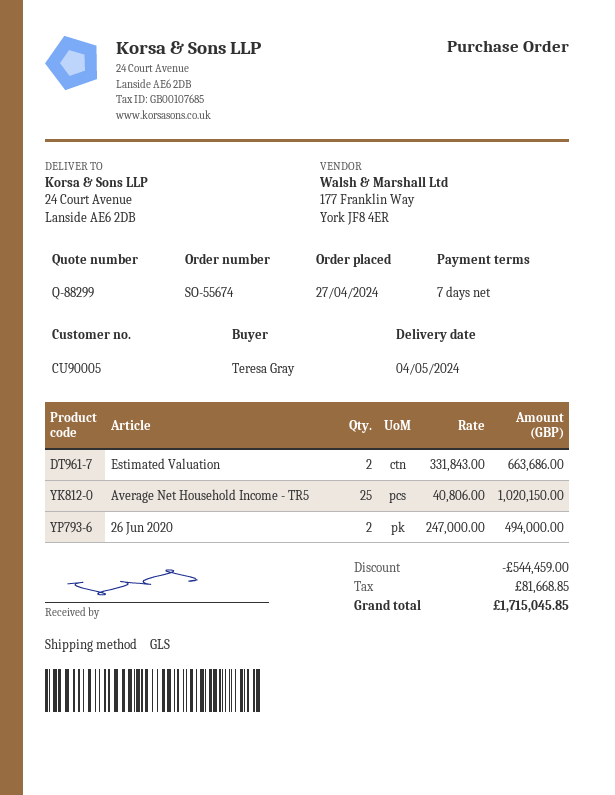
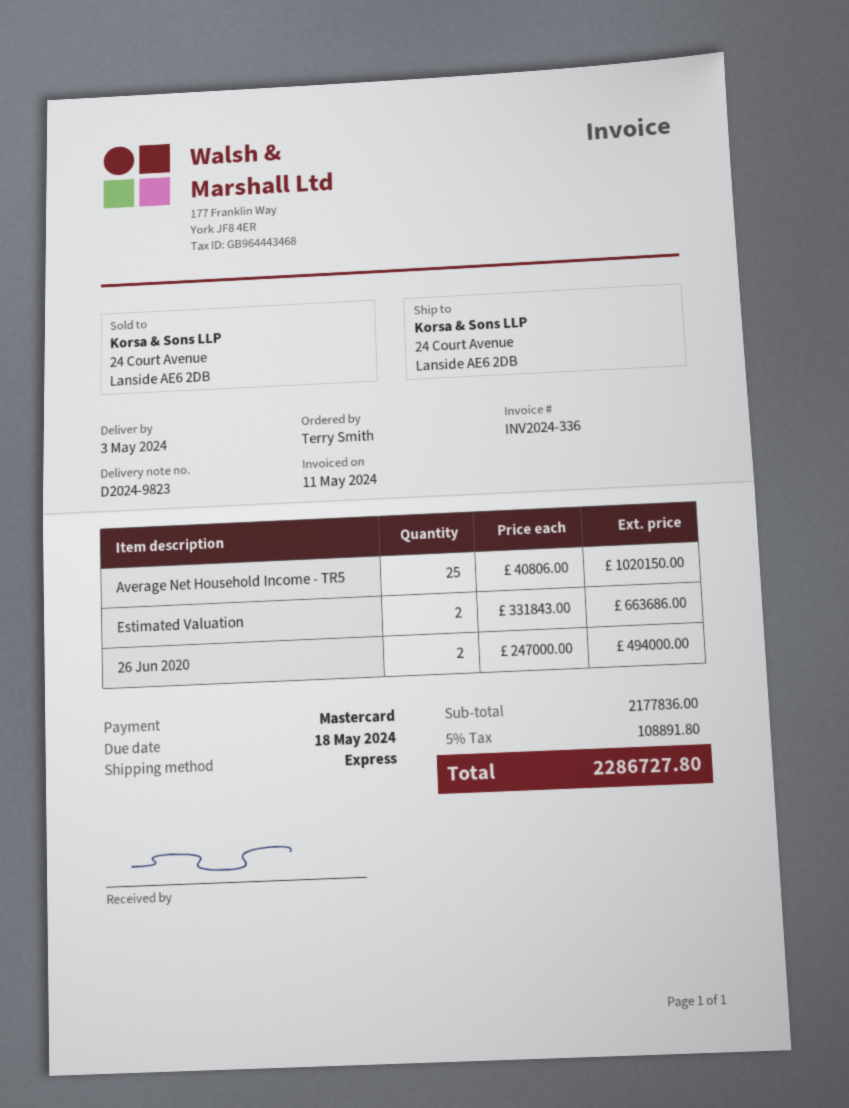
delivery date: 2024-05-04 -> 2024-05-03
ordered by: Teresa Gray -> Terry Smith
shipping method: GLS -> express
discount: 544459.00 -> none
tax: 81668.85 -> 108891.80
total: 1715045.85 -> 2286727.80

